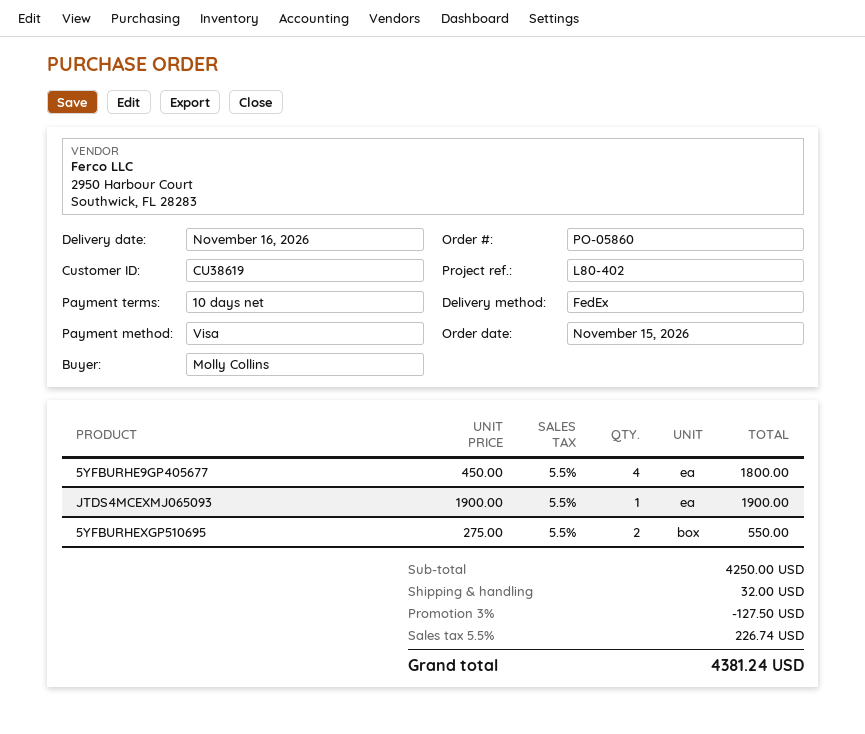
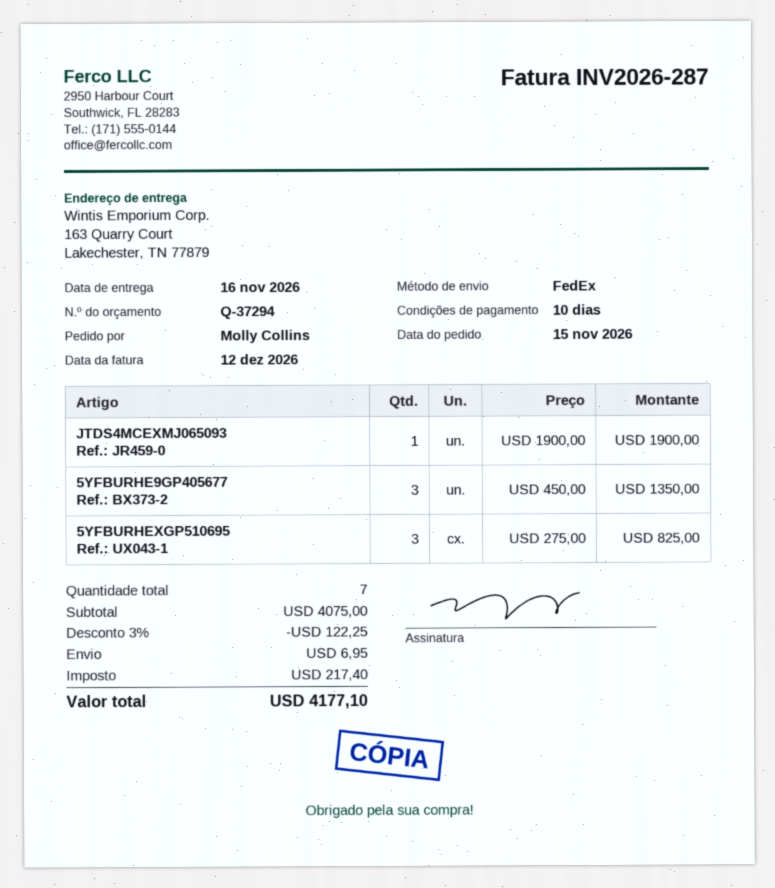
5YFBURHE9GP405677: 4 x 450.00 = 1800.00 -> 3 x 450.00 = 1350.00
5YFBURHEXGP510695: 2 x 275.00 = 550.00 -> 3 x 275.00 = 825.00
subtotal: 4250.00 -> 4075.00
discount: 3% = 127.50 -> 3% = 122.25
shipping: 32.00 -> 6.95
tax: 226.74 -> 217.40
total: 4381.24 -> 4177.10

